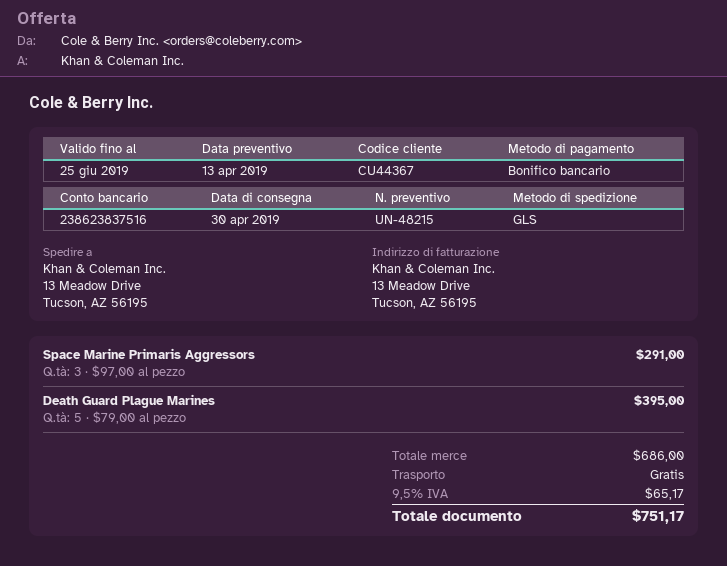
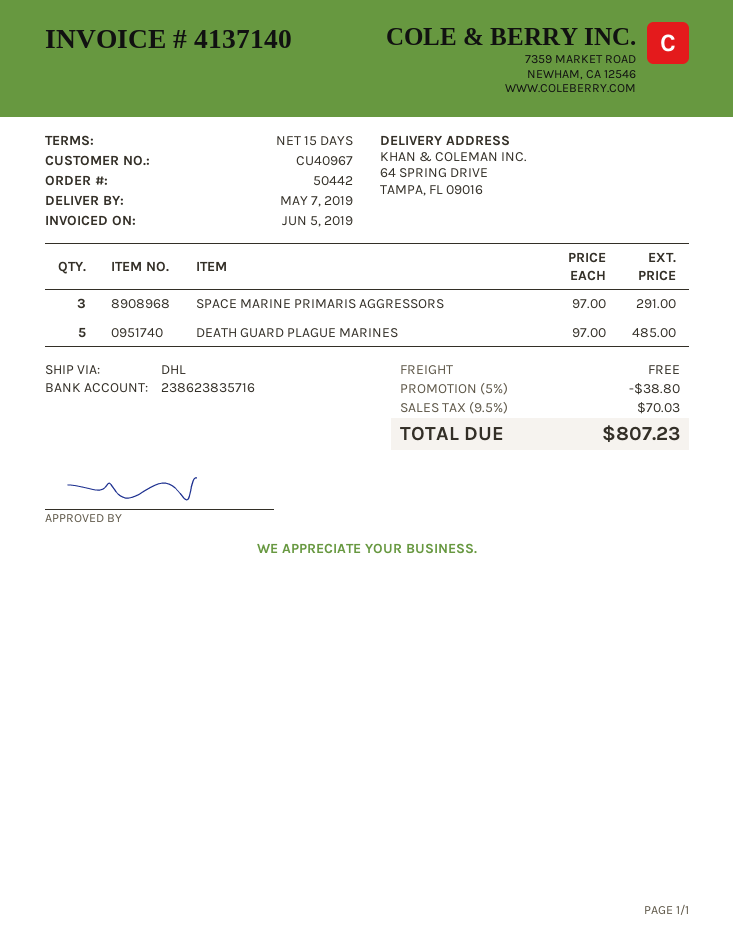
delivery date: 2019-04-30 -> 2019-05-07
customer number: CU44367 -> CU40967
bank account: 238623837516 -> 238623835716
shipping method: GLS -> DHL
ship to: 13 Meadow Drive, Tucson, AZ 56195 -> 64 SPRING DRIVE, TAMPA, FL 09016
Death Guard Plague Marines: 5 x 79.00 = 395.00 -> 5 x 97.00 = 485.00
discount: none -> 5% = 38.80
tax: 9.5% = 65.17 -> 9.5% = 70.03
total: 751.17 -> 807.23

